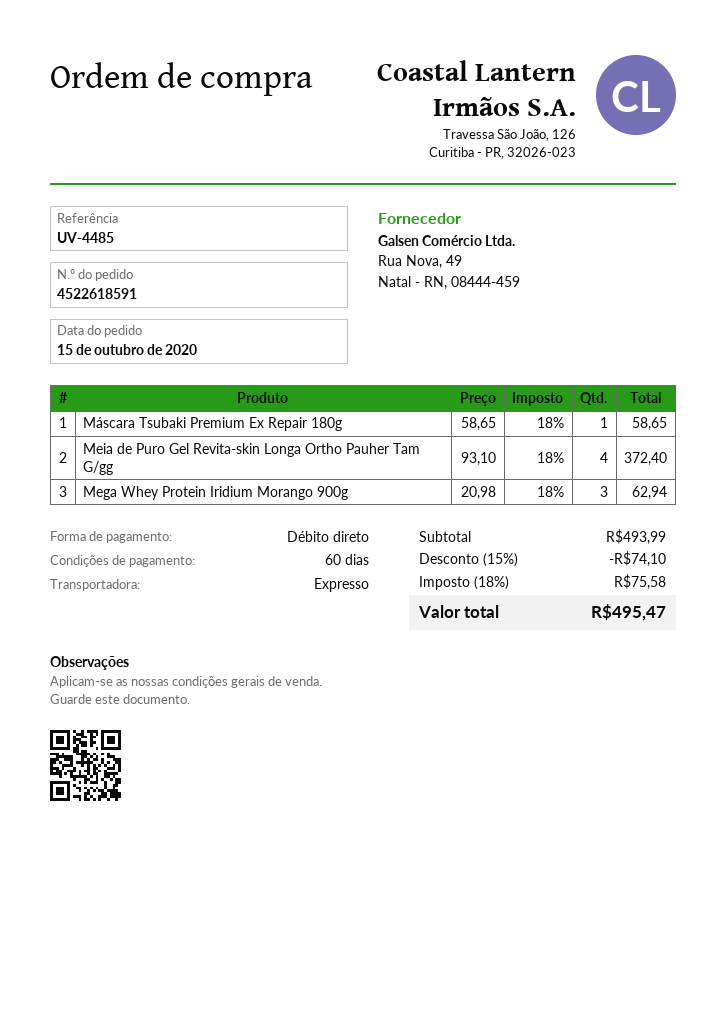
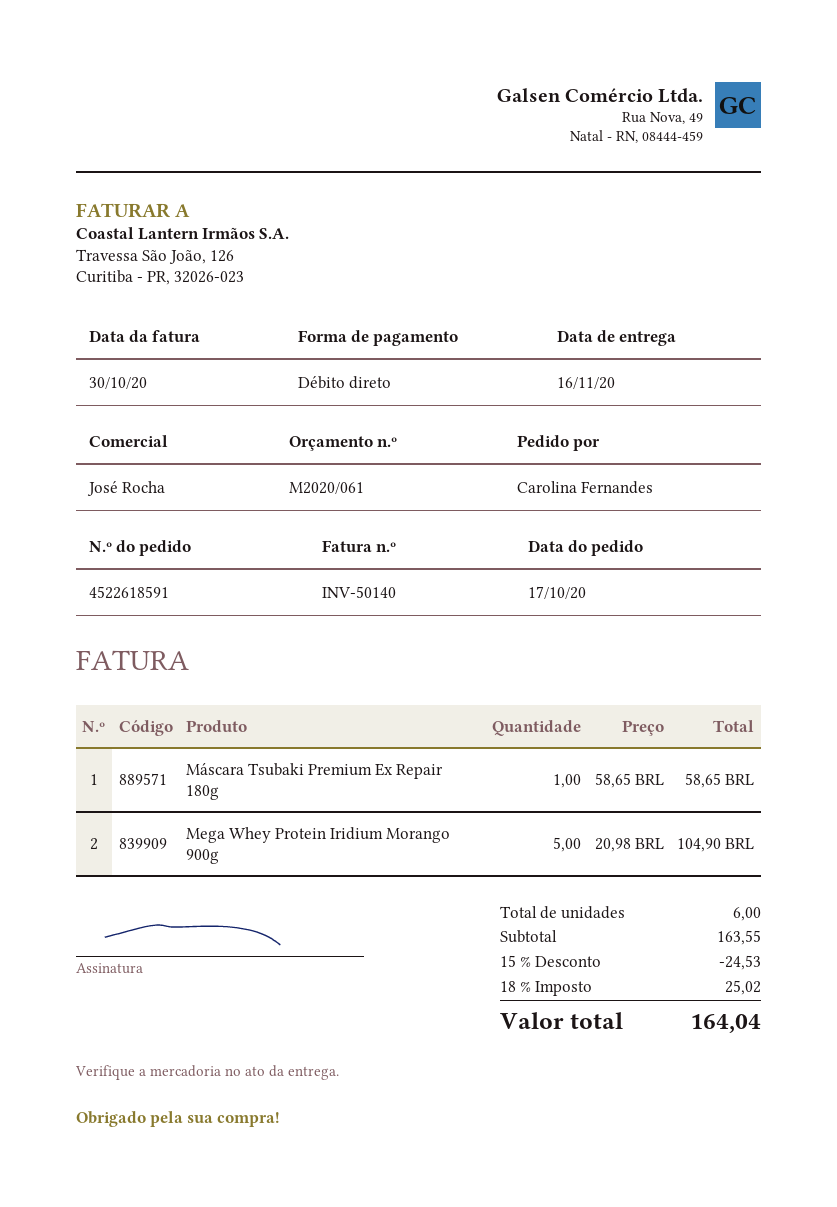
order date: 2020-10-15 -> 2020-10-17
Meia de Puro Gel Revita-skin Longa Ortho Pauher Tam G/gg: 4 x 93.10 = 372.40 -> none
Mega Whey Protein Iridium Morango 900g: 3 x 20.98 = 62.94 -> 5 x 20.98 = 104.90
subtotal: 493.99 -> 163.55
discount: 15% = 74.10 -> 15% = 24.53
tax: 18% = 75.58 -> 18% = 25.02
total: 495.47 -> 164.04

